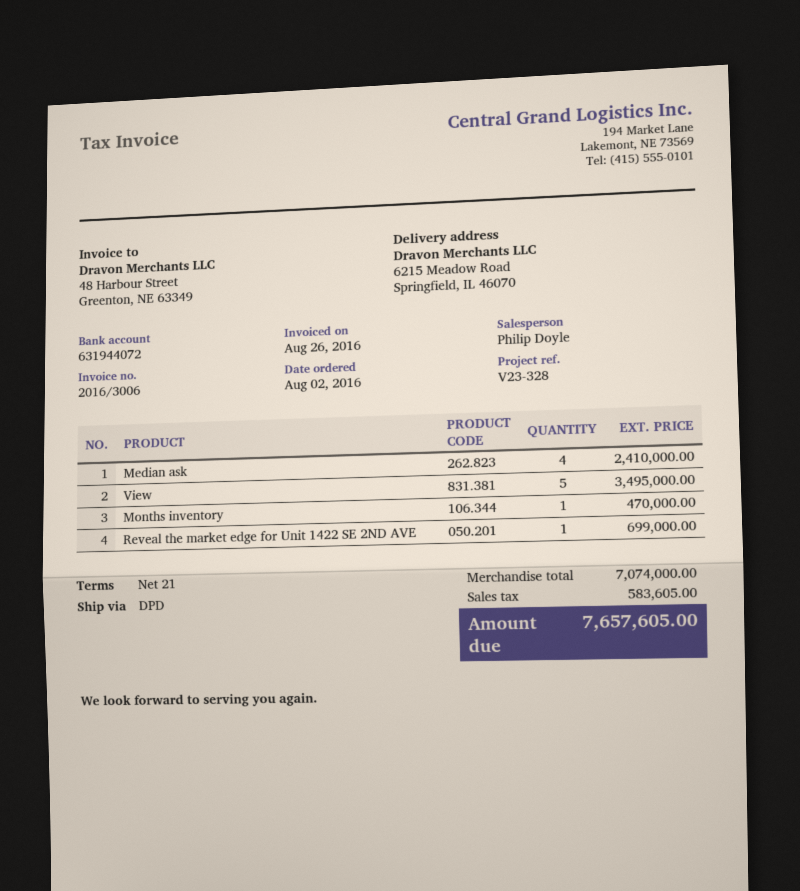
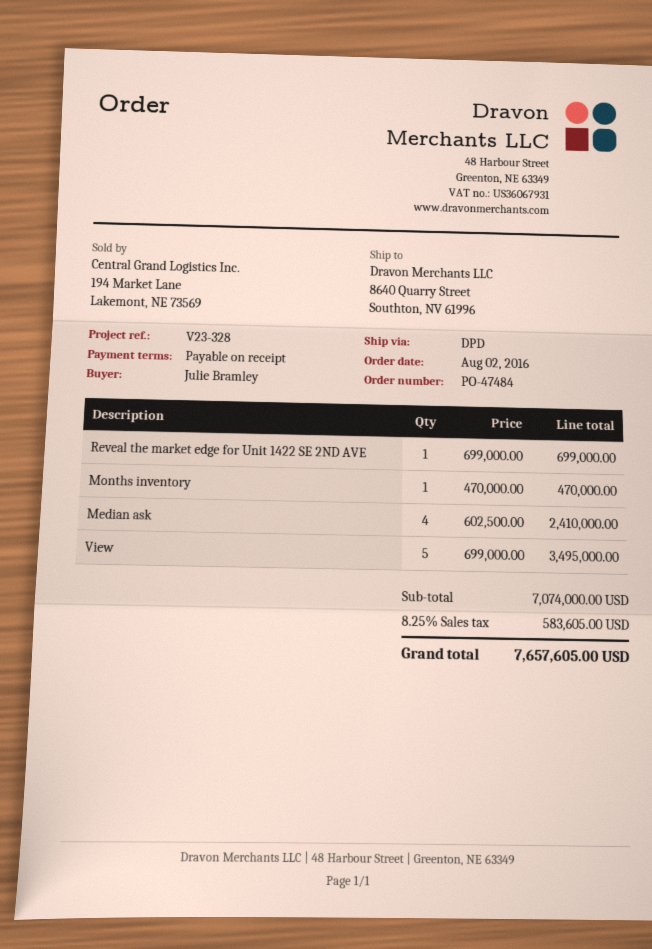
payment terms: 21 days -> on receipt
ship to: 6215 Meadow Road, Springfield, IL 46070 -> 8640 Quarry Street, Southton, NV 61996

